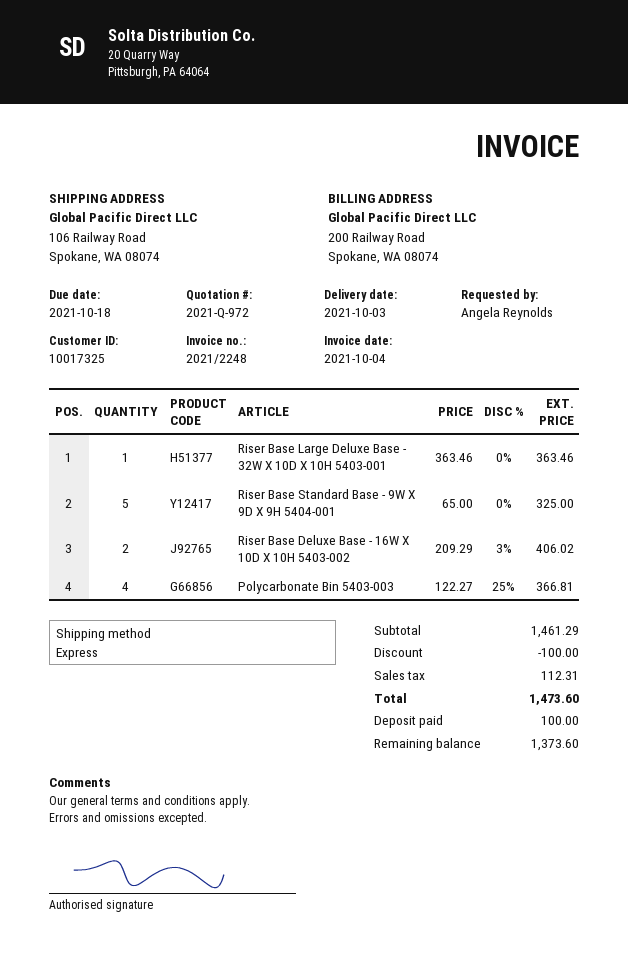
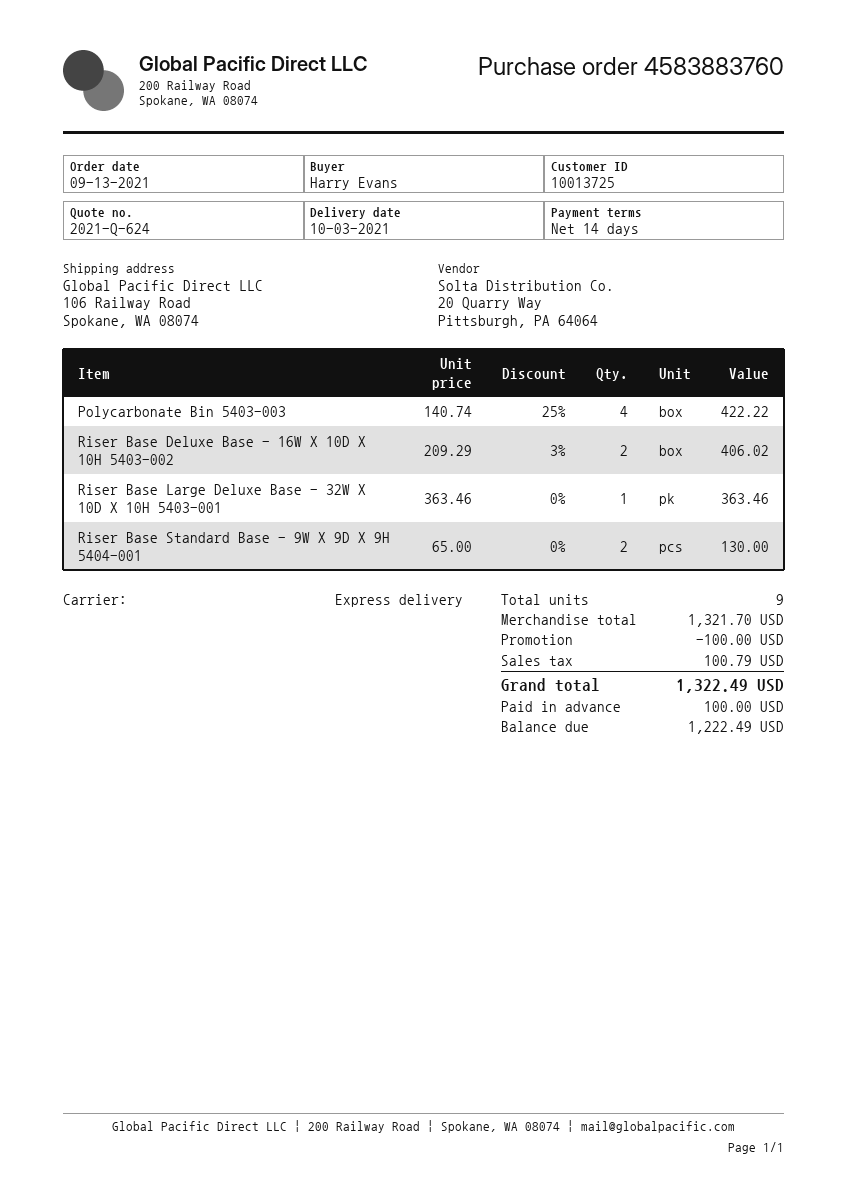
quote number: 2021-Q-972 -> 2021-Q-624
customer number: 10017325 -> 10013725
ordered by: Angela Reynolds -> Harry Evans
Riser Base Standard Base - 9W X 9D X 9H 5404-001: 5 x 65.00 = 325.00 -> 2 x 65.00 = 130.00
Polycarbonate Bin 5403-003: 4 x 122.27 - 25% = 366.81 -> 4 x 140.74 - 25% = 422.22
subtotal: 1461.29 -> 1321.70
tax: 112.31 -> 100.79
total: 1473.60 -> 1322.49
balance: 1373.60 -> 1222.49

